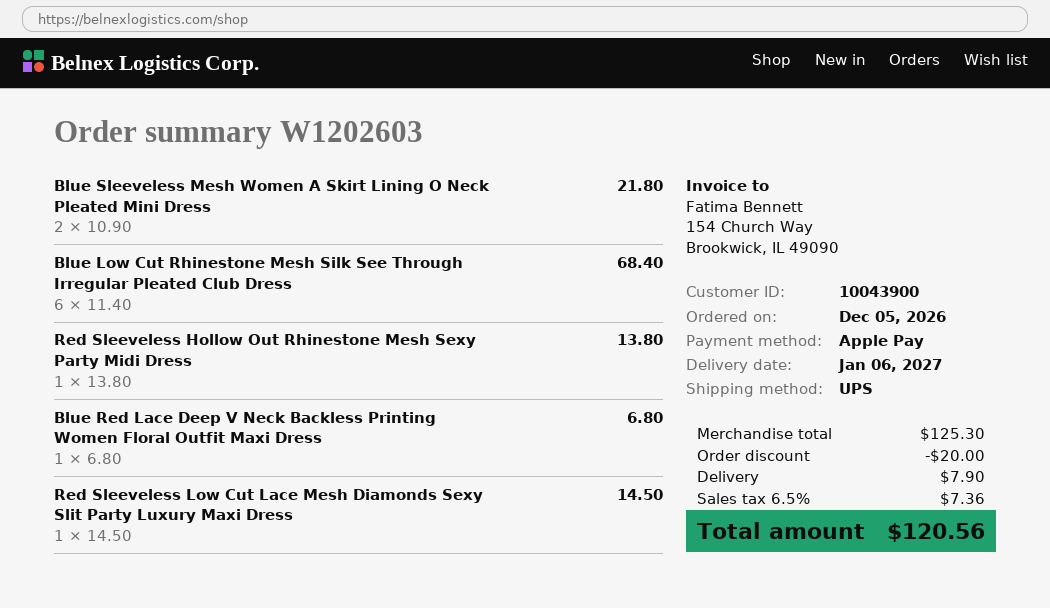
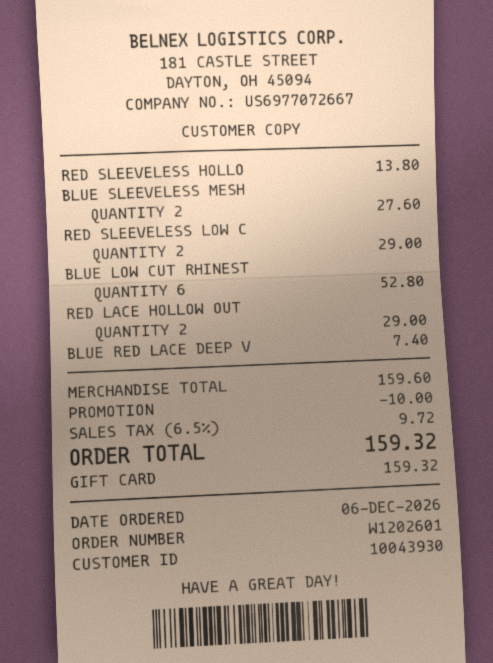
order number: W1202603 -> W1202601
order date: 2026-12-05 -> 2026-12-06
customer number: 10043900 -> 10043930
payment method: Apple Pay -> gift card
Blue Sleeveless Mesh Women A Skirt Lining O Neck Pleated Mini Dress: 2 for 21.80 -> 2 for 27.60
Blue Low Cut Rhinestone Mesh Silk See Through Irregular Pleated Club Dress: 6 for 68.40 -> 6 for 52.80
Blue Red Lace Deep V Neck Backless Printing Women Floral Outfit Maxi Dress: 1 for 6.80 -> 1 for 7.40
Red Sleeveless Low Cut Lace Mesh Diamonds Sexy Slit Party Luxury Maxi Dress: 1 for 14.50 -> 2 for 29.00
RED LACE HOLLOW OUT: none -> 2 for 29.00
subtotal: 125.30 -> 159.60
discount: 20.00 -> 10.00
shipping: 7.90 -> none
tax: 6.5% = 7.36 -> 6.5% = 9.72
total: 120.56 -> 159.32

